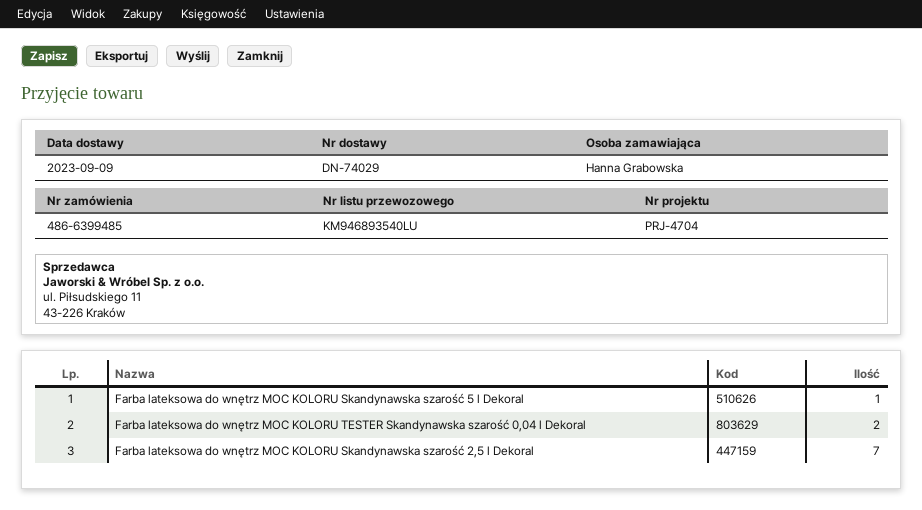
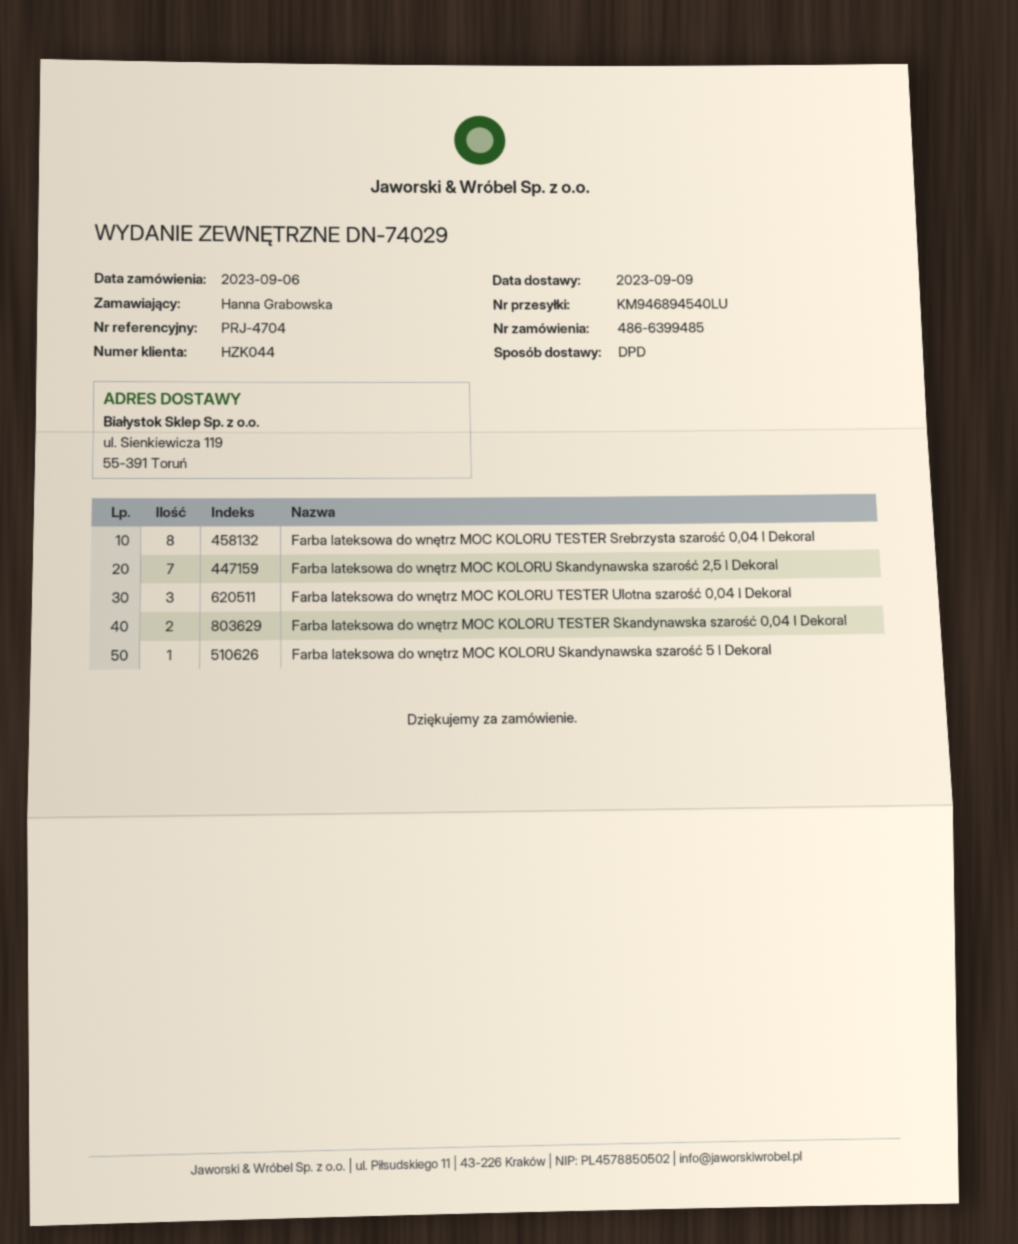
tracking number: KM946893540LU -> KM946894540LU
Farba lateksowa do wnętrz MOC KOLORU TESTER Srebrzysta szarość 0,04 l Dekoral: none -> 8
Farba lateksowa do wnętrz MOC KOLORU TESTER Ulotna szarość 0,04 l Dekoral: none -> 3

